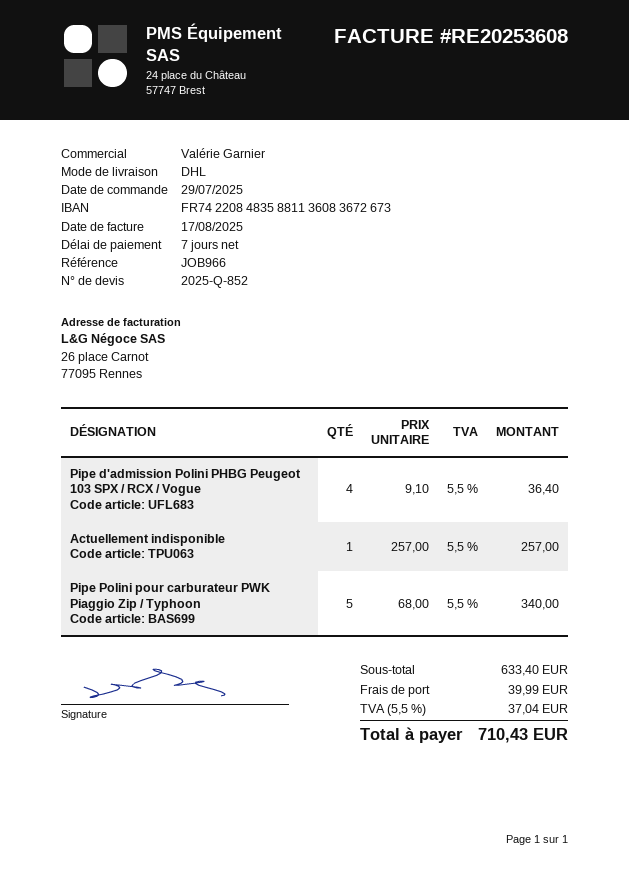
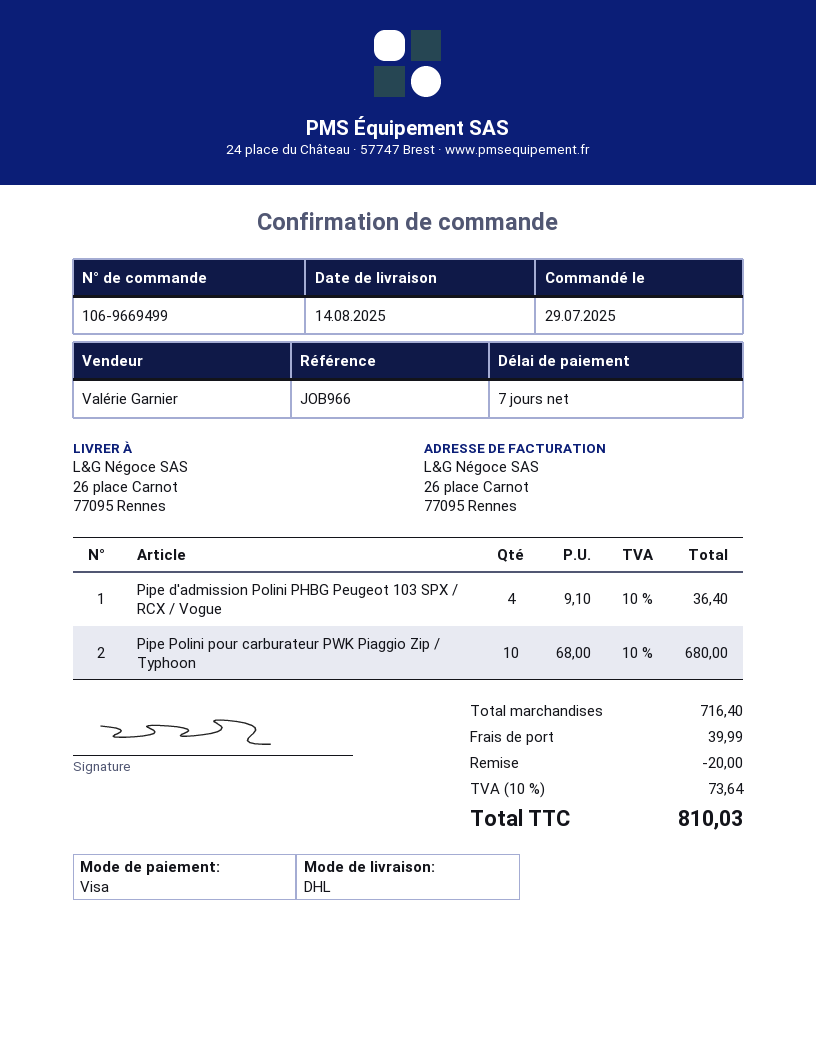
Actuellement indisponible: 1 x 257.00 = 257.00 -> none
Pipe Polini pour carburateur PWK Piaggio Zip / Typhoon: 5 x 68.00 = 340.00 -> 10 x 68.00 = 680.00
subtotal: 633.40 -> 716.40
discount: none -> 20.00
tax: 5.5% = 37.04 -> 10% = 73.64
total: 710.43 -> 810.03

